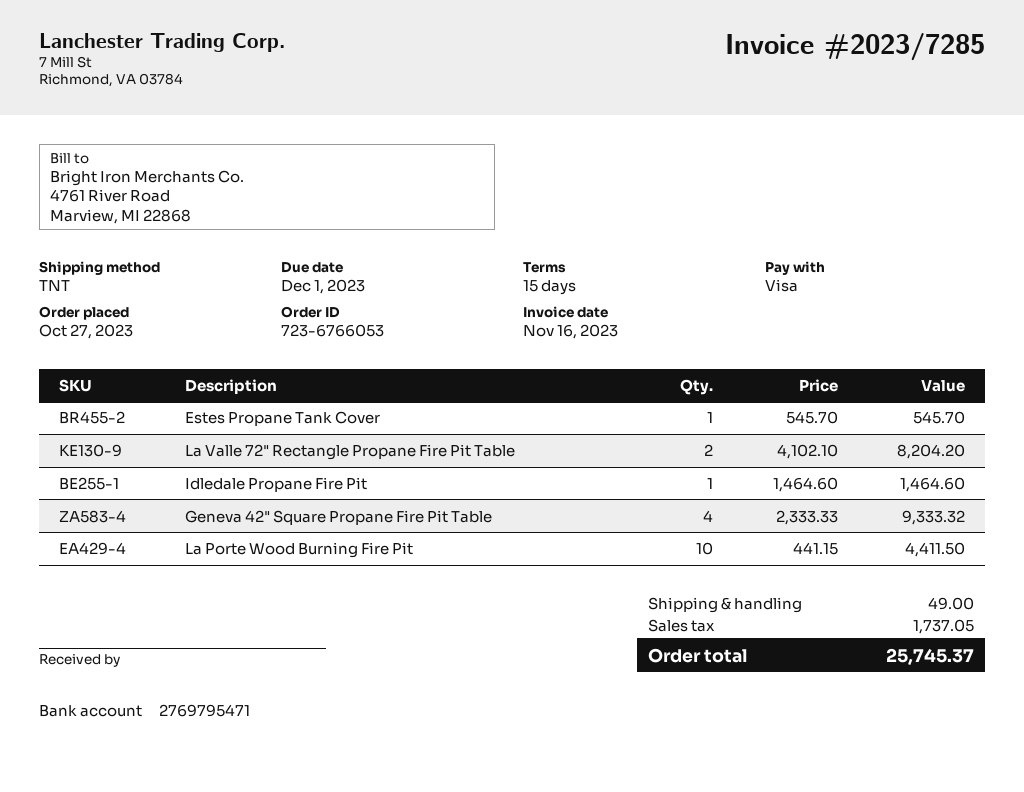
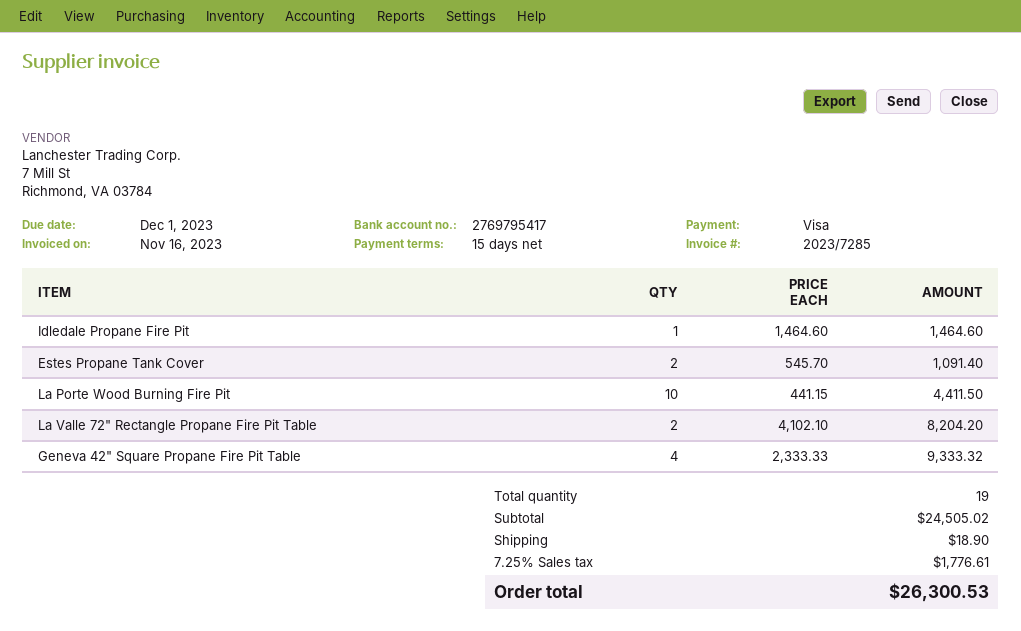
bank account: 2769795471 -> 2769795417
Estes Propane Tank Cover: 1 x 545.70 = 545.70 -> 2 x 545.70 = 1091.40
shipping: 49.00 -> 18.90
tax: 1737.05 -> 1776.61
total: 25745.37 -> 26300.53

